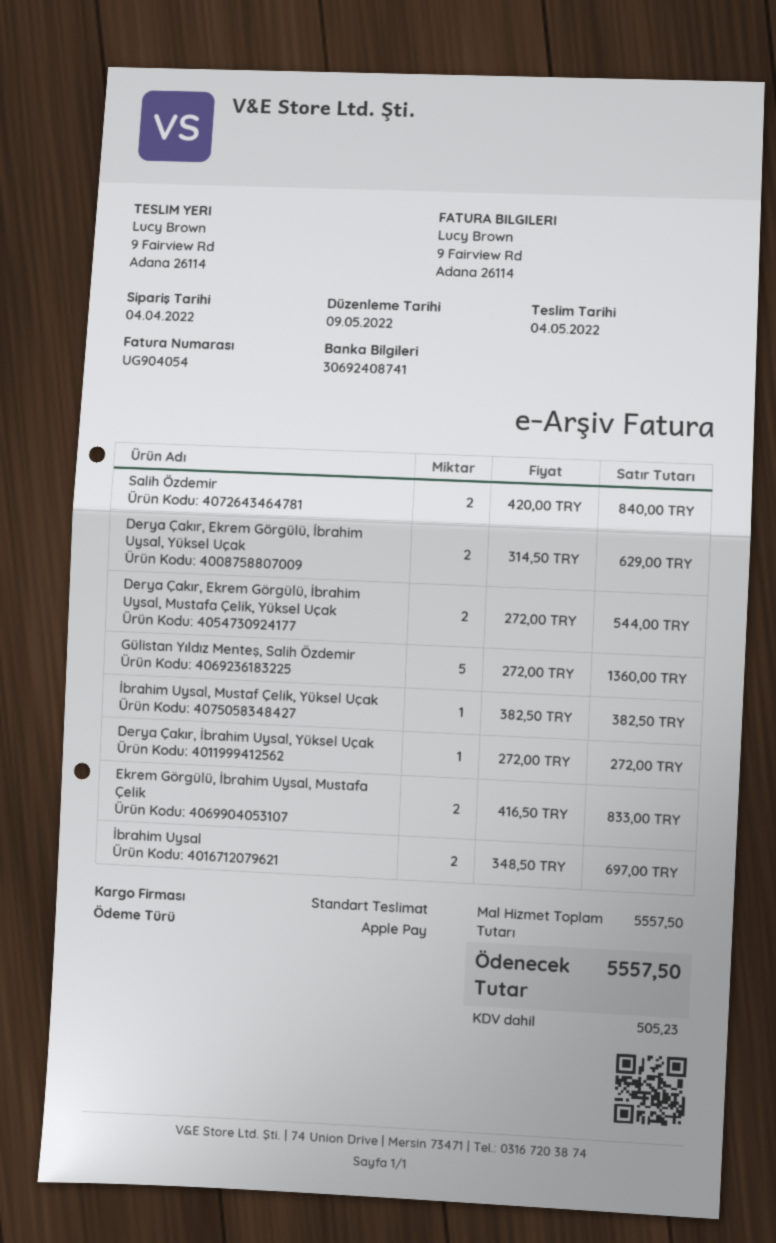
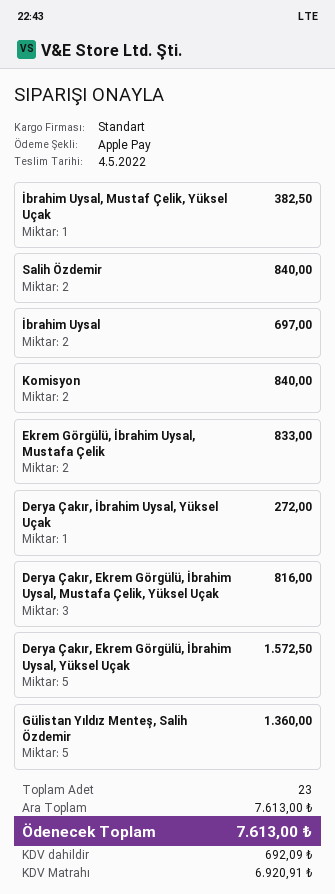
Derya Çakır, Ekrem Görgülü, İbrahim Uysal, Yüksel Uçak: 2 for 629.00 -> 5 for 1572.50
Derya Çakır, Ekrem Görgülü, İbrahim Uysal, Mustafa Çelik, Yüksel Uçak: 2 for 544.00 -> 3 for 816.00
Komisyon: none -> 2 for 840.00
subtotal: 5557.50 -> 7613.00
tax: 505.23 -> 692.09
total: 5557.50 -> 7613.00

